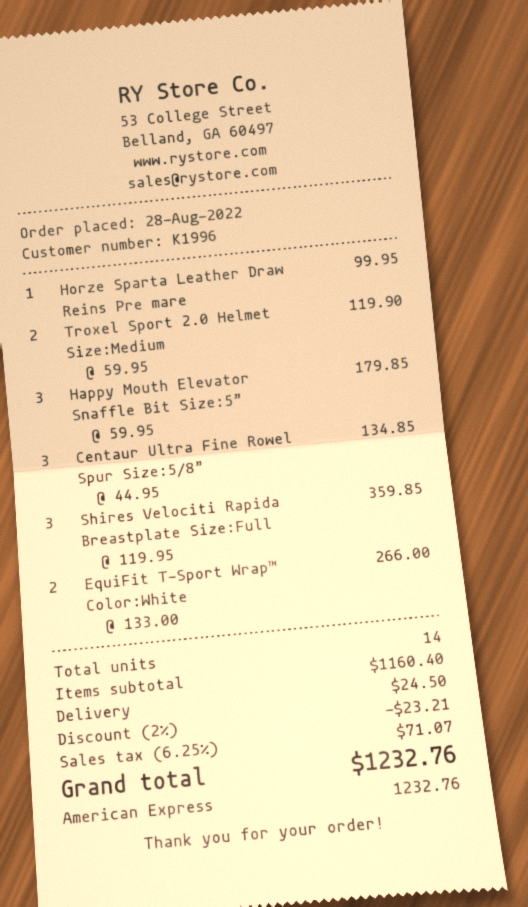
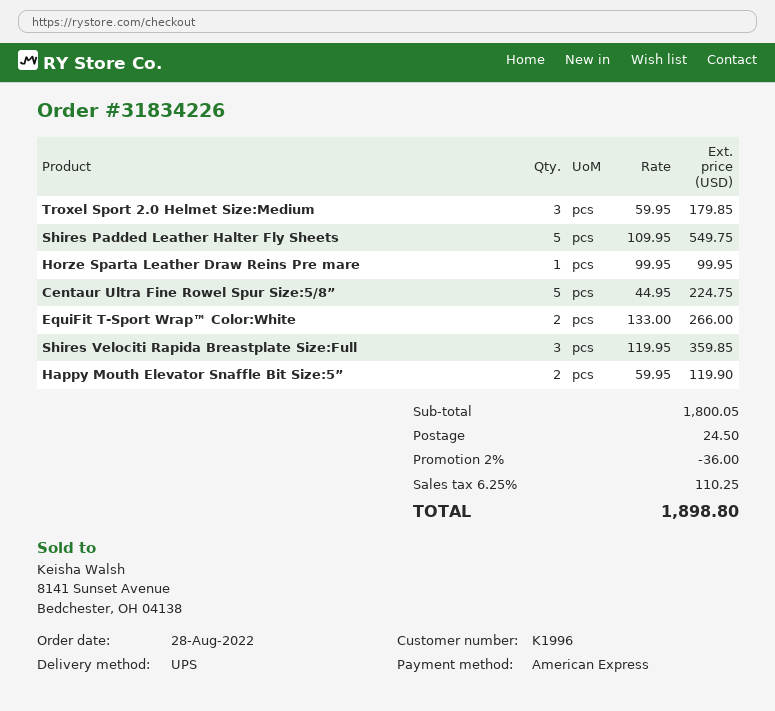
Troxel Sport 2.0 Helmet Size:Medium: 2 x 59.95 = 119.90 -> 3 x 59.95 = 179.85
Happy Mouth Elevator Snaffle Bit Size:5”: 3 x 59.95 = 179.85 -> 2 x 59.95 = 119.90
Centaur Ultra Fine Rowel Spur Size:5/8”: 3 x 44.95 = 134.85 -> 5 x 44.95 = 224.75
Shires Padded Leather Halter Fly Sheets: none -> 5 x 109.95 = 549.75
subtotal: 1160.40 -> 1800.05
discount: 2% = 23.21 -> 2% = 36.00
tax: 6.25% = 71.07 -> 6.25% = 110.25
total: 1232.76 -> 1898.80

